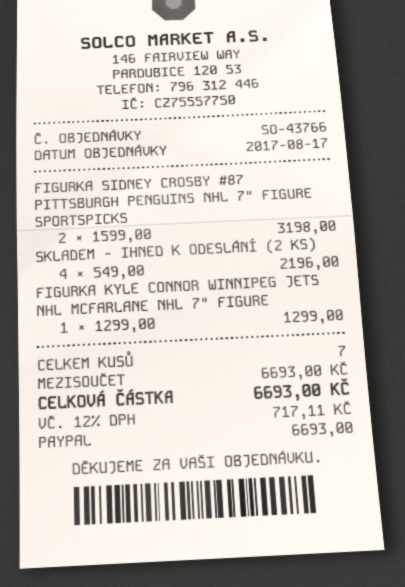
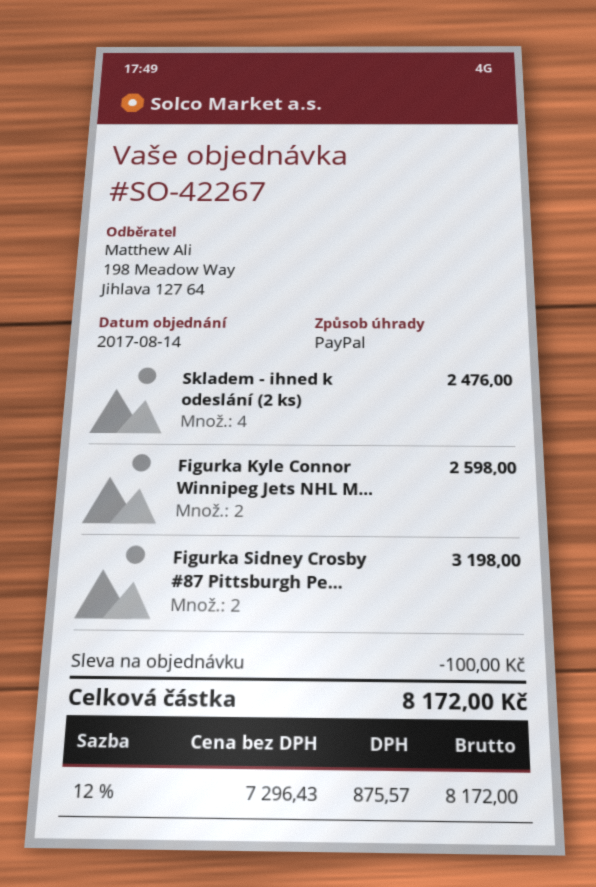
order number: SO-43766 -> SO-42267
order date: 2017-08-17 -> 2017-08-14
SKLADEM - IHNED K ODESLÁNÍ (2 KS): 4 for 2196.00 -> 4 for 2476.00
FIGURKA KYLE CONNOR WINNIPEG JETS NHL MCFARLANE NHL 7" FIGURE: 1 for 1299.00 -> 2 for 2598.00
discount: none -> 100.00
tax: 12% = 717.11 -> 12% = 875.57
total: 6693.00 -> 8172.00

